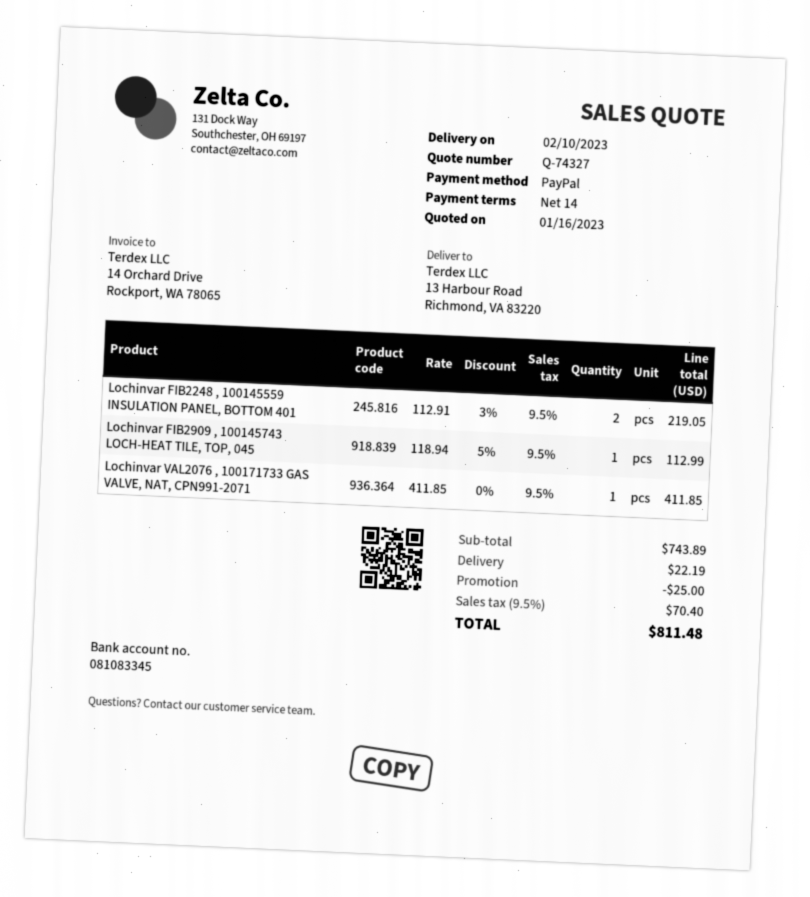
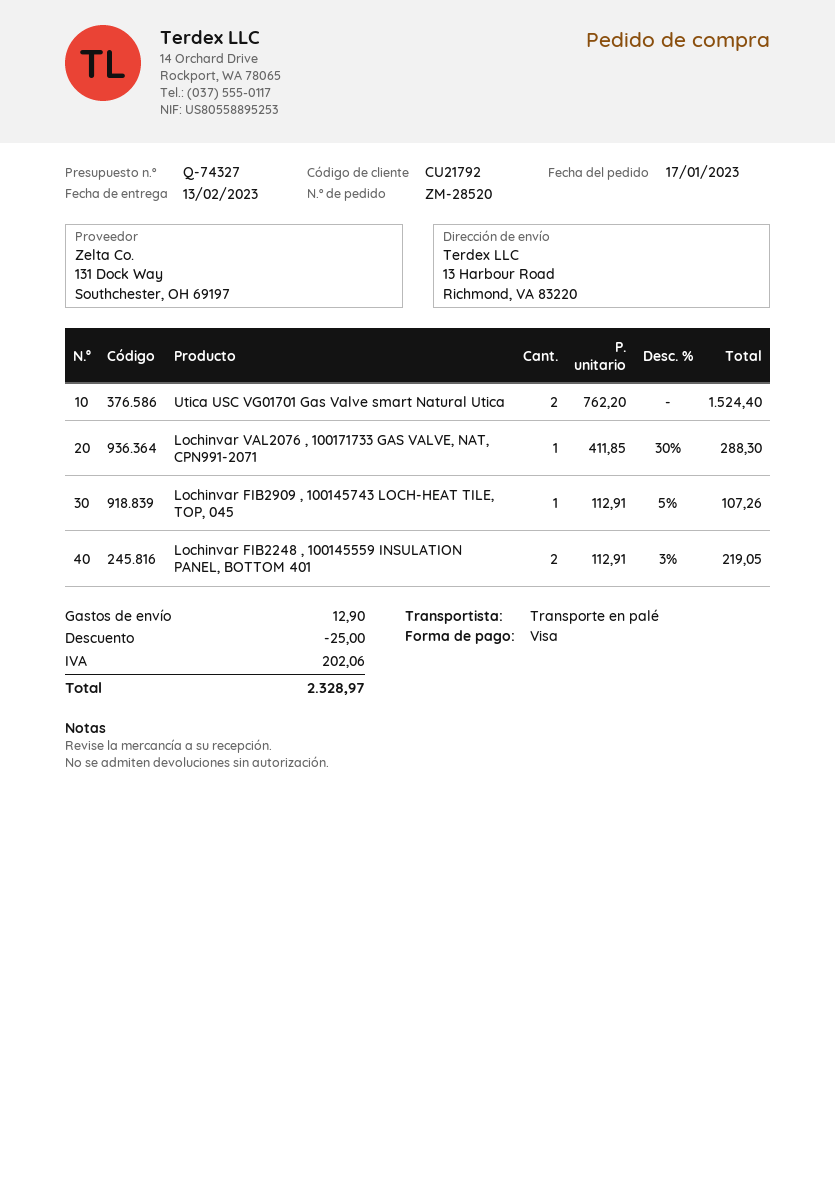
delivery date: 2023-02-10 -> 2023-02-13
payment method: PayPal -> Visa
Lochinvar FIB2909 , 100145743 LOCH-HEAT TILE, TOP, 045: 1 x 118.94 - 5% = 112.99 -> 1 x 112.91 - 5% = 107.26
Lochinvar VAL2076 , 100171733 GAS VALVE, NAT, CPN991-2071: 1 x 411.85 = 411.85 -> 1 x 411.85 - 30% = 288.30
Utica USC VG01701 Gas Valve smart Natural Utica: none -> 2 x 762.20 = 1524.40
shipping: 22.19 -> 12.90
tax: 70.40 -> 202.06
total: 811.48 -> 2328.97

